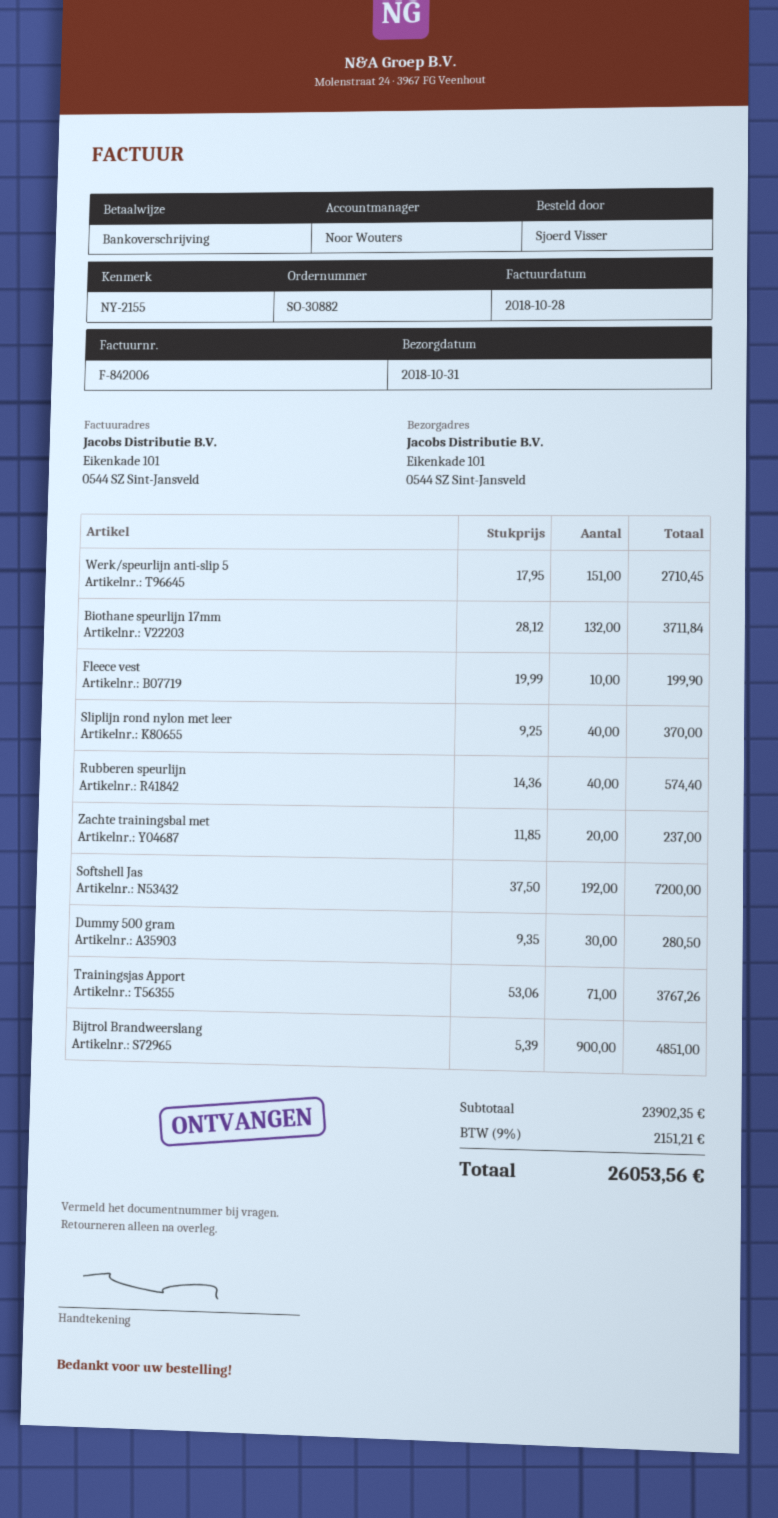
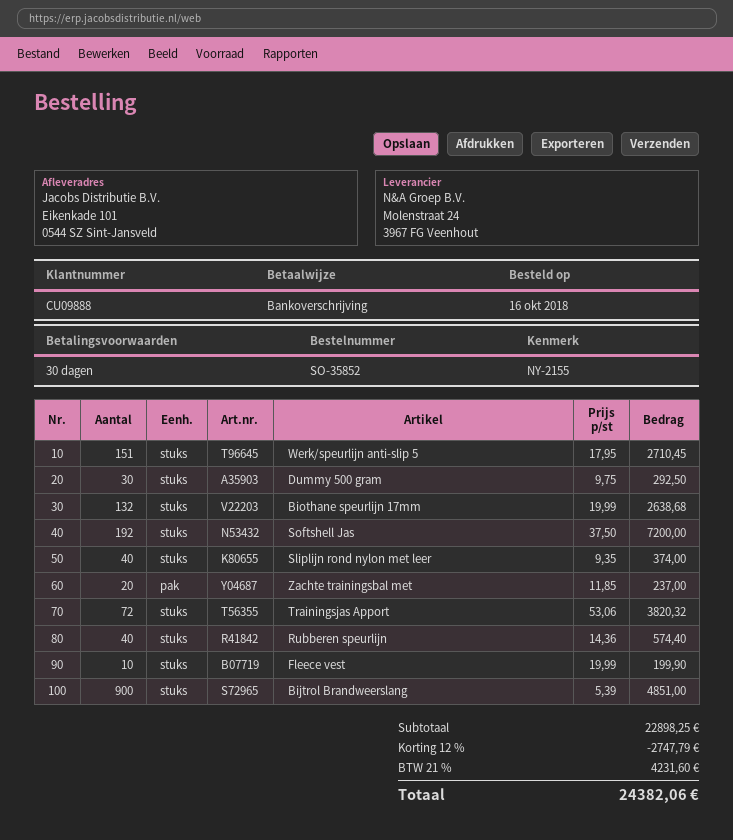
order number: SO-30882 -> SO-35852
Biothane speurlijn 17mm: 132 x 28.12 = 3711.84 -> 132 x 19.99 = 2638.68
Sliplijn rond nylon met leer: 40 x 9.25 = 370.00 -> 40 x 9.35 = 374.00
Dummy 500 gram: 30 x 9.35 = 280.50 -> 30 x 9.75 = 292.50
Trainingsjas Apport: 71 x 53.06 = 3767.26 -> 72 x 53.06 = 3820.32
subtotal: 23902.35 -> 22898.25
discount: none -> 12% = 2747.79
tax: 9% = 2151.21 -> 21% = 4231.60
total: 26053.56 -> 24382.06

